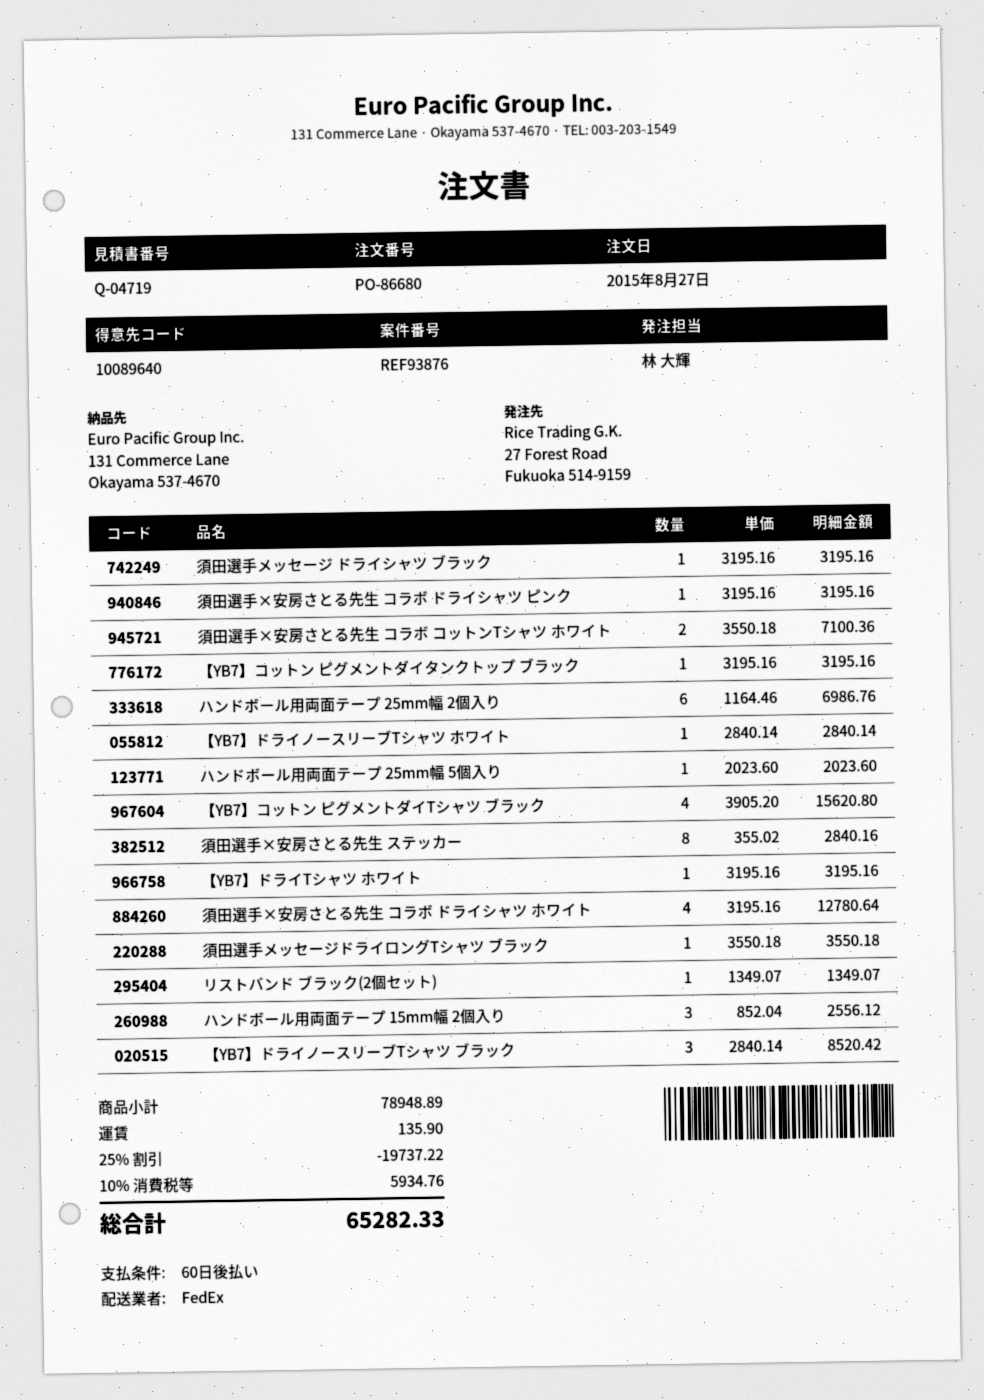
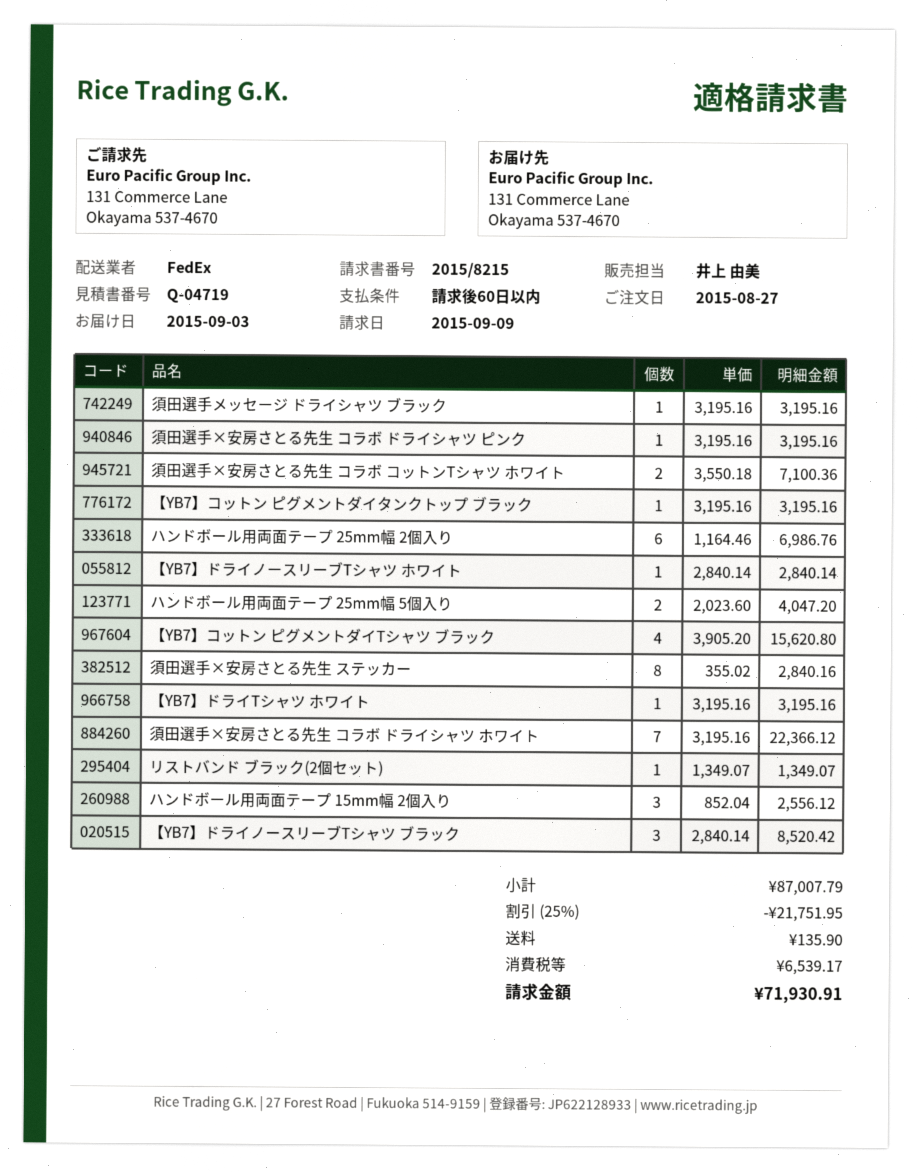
ハンドボール用両面テープ 25mm幅 5個入り: 1 x 2023.60 = 2023.60 -> 2 x 2023.60 = 4047.20
須田選手×安房さとる先生 コラボ ドライシャツ ホワイト: 4 x 3195.16 = 12780.64 -> 7 x 3195.16 = 22366.12
須田選手メッセージドライロングTシャツ ブラック: 1 x 3550.18 = 3550.18 -> none
subtotal: 78948.89 -> 87007.79
discount: 25% = 19737.22 -> 25% = 21751.95
tax: 5934.76 -> 6539.17
total: 65282.33 -> 71930.91

